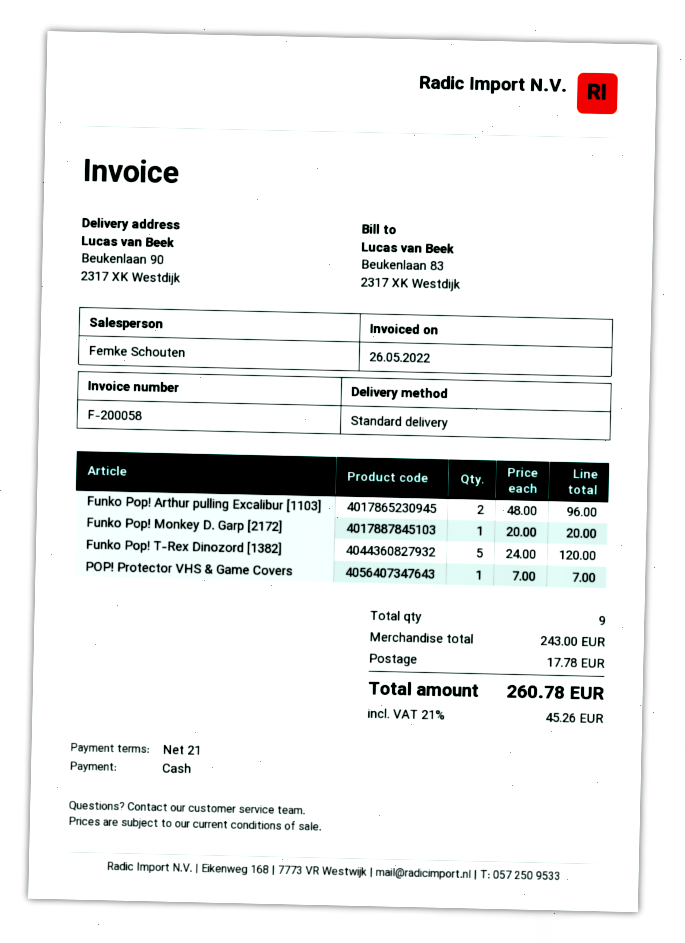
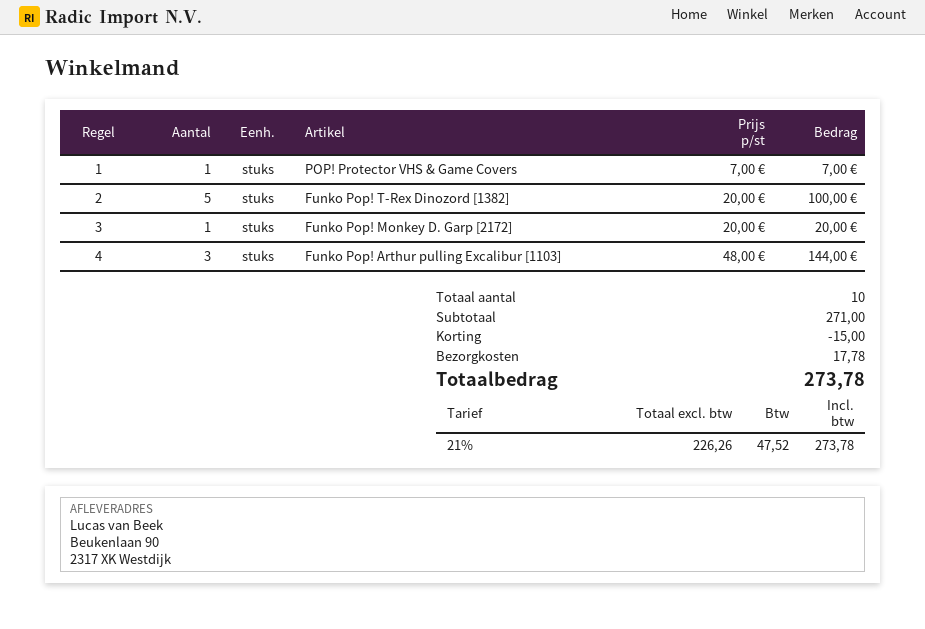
Funko Pop! Arthur pulling Excalibur [1103]: 2 x 48.00 = 96.00 -> 3 x 48.00 = 144.00
Funko Pop! T-Rex Dinozord [1382]: 5 x 24.00 = 120.00 -> 5 x 20.00 = 100.00
total quantity: 9 -> 10
subtotal: 243.00 -> 271.00
discount: none -> 15.00
tax: 21% = 45.26 -> 21% = 47.52
total: 260.78 -> 273.78

